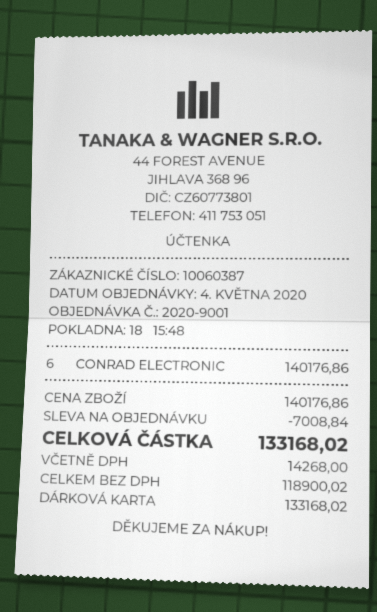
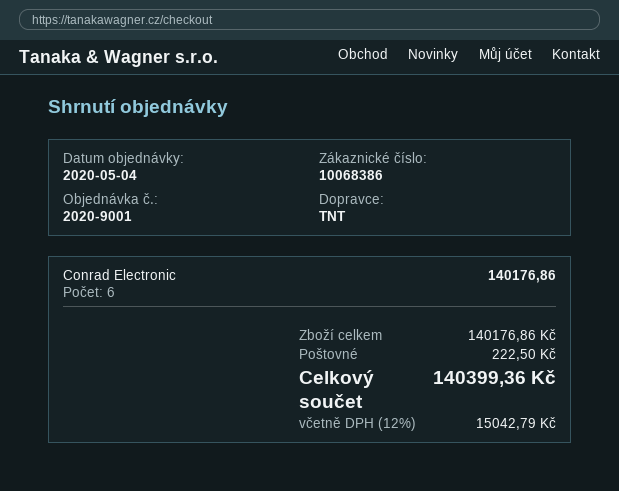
customer number: 10060387 -> 10068386
discount: 7008.84 -> none
shipping: none -> 222.50
tax: 14268.00 -> 15042.79
total: 133168.02 -> 140399.36

